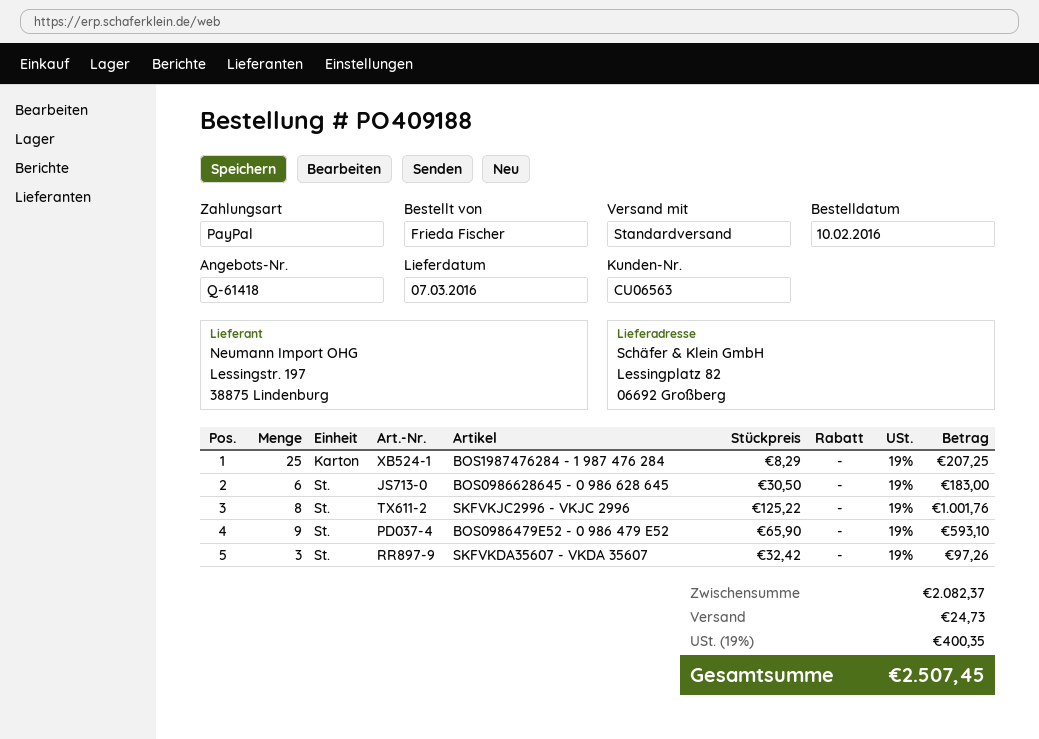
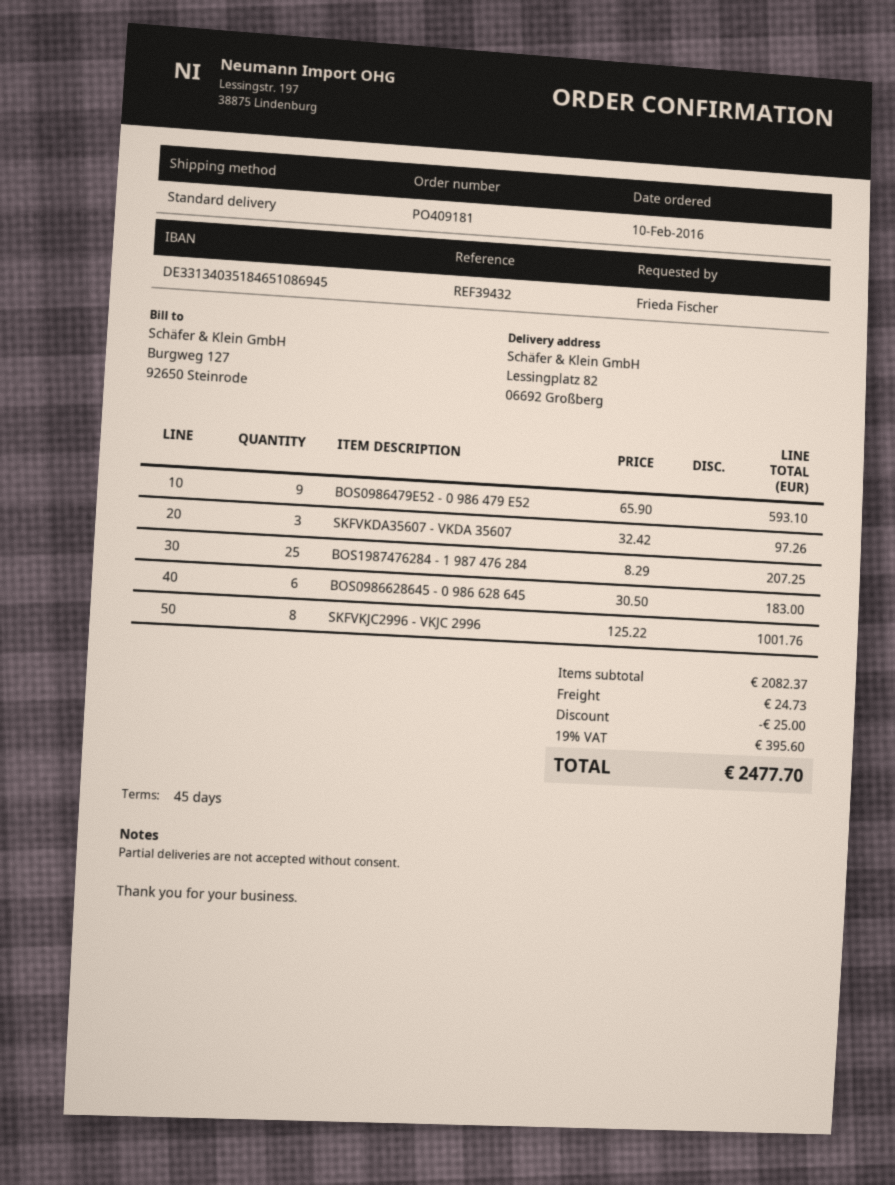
order number: PO409188 -> PO409181
discount: none -> 25.00
tax: 19% = 400.35 -> 19% = 395.60
total: 2507.45 -> 2477.70

